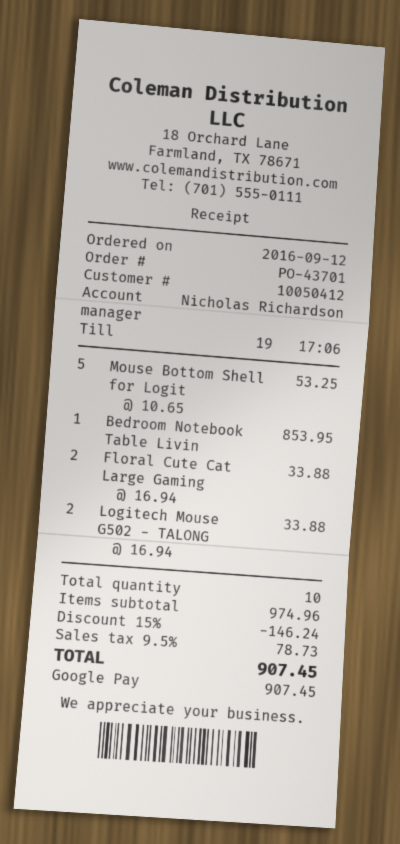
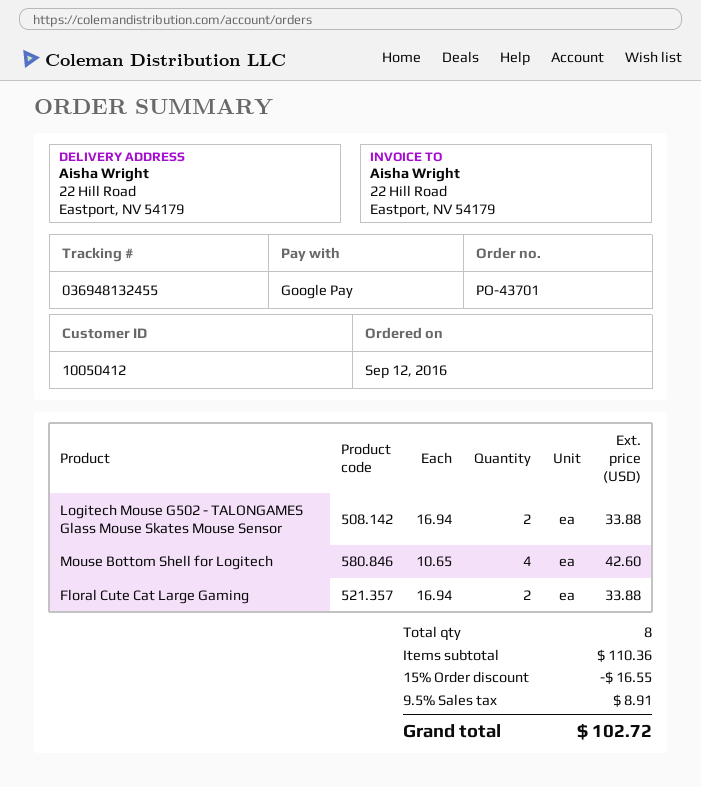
Mouse Bottom Shell for Logit: 5 x 10.65 = 53.25 -> 4 x 10.65 = 42.60
Bedroom Notebook Table Livin: 1 x 853.95 = 853.95 -> none
total quantity: 10 -> 8
subtotal: 974.96 -> 110.36
discount: 15% = 146.24 -> 15% = 16.55
tax: 9.5% = 78.73 -> 9.5% = 8.91
total: 907.45 -> 102.72

